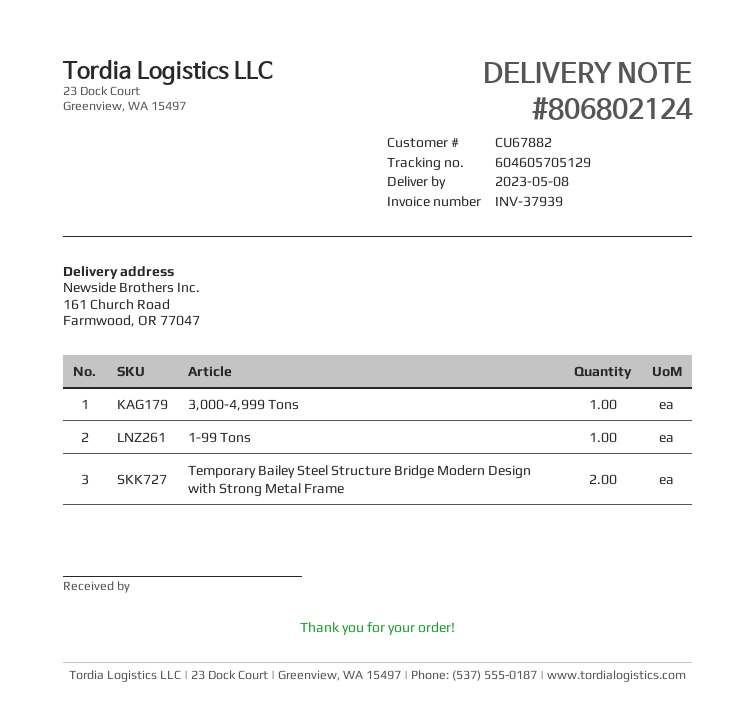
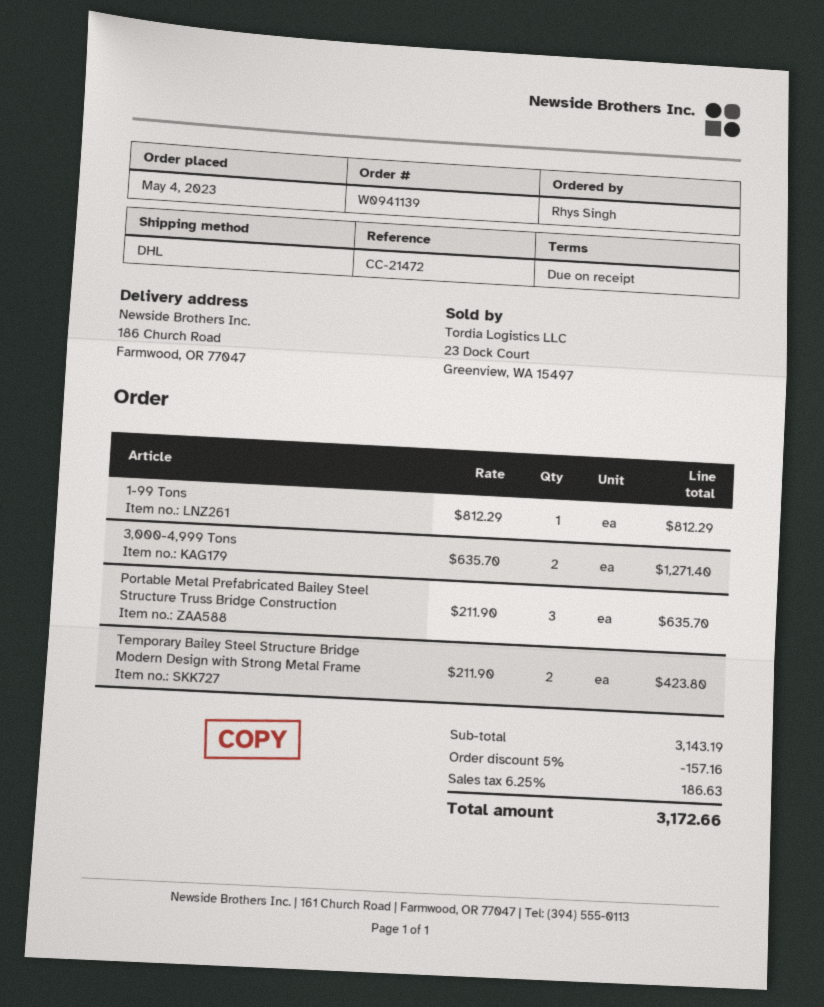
ship to: 161 Church Road, Farmwood, OR 77047 -> 186 Church Road, Farmwood, OR 77047
3,000-4,999 Tons: 1 -> 2
Portable Metal Prefabricated Bailey Steel Structure Truss Bridge Construction: none -> 3

